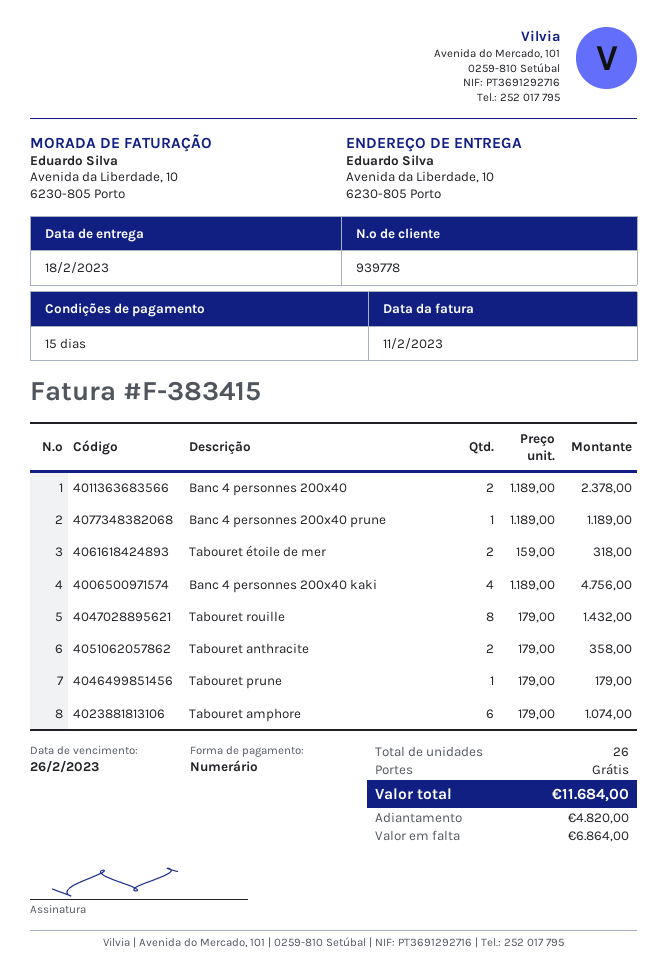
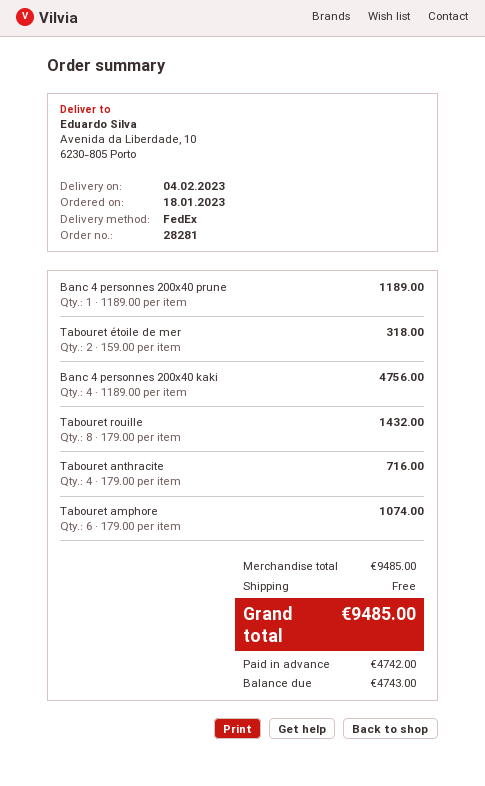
delivery date: 2023-02-18 -> 2023-02-04
Banc 4 personnes 200x40: 2 x 1189.00 = 2378.00 -> none
Tabouret anthracite: 2 x 179.00 = 358.00 -> 4 x 179.00 = 716.00
Tabouret prune: 1 x 179.00 = 179.00 -> none
total: 11684.00 -> 9485.00
deposit: 4820.00 -> 4742.00
balance: 6864.00 -> 4743.00

